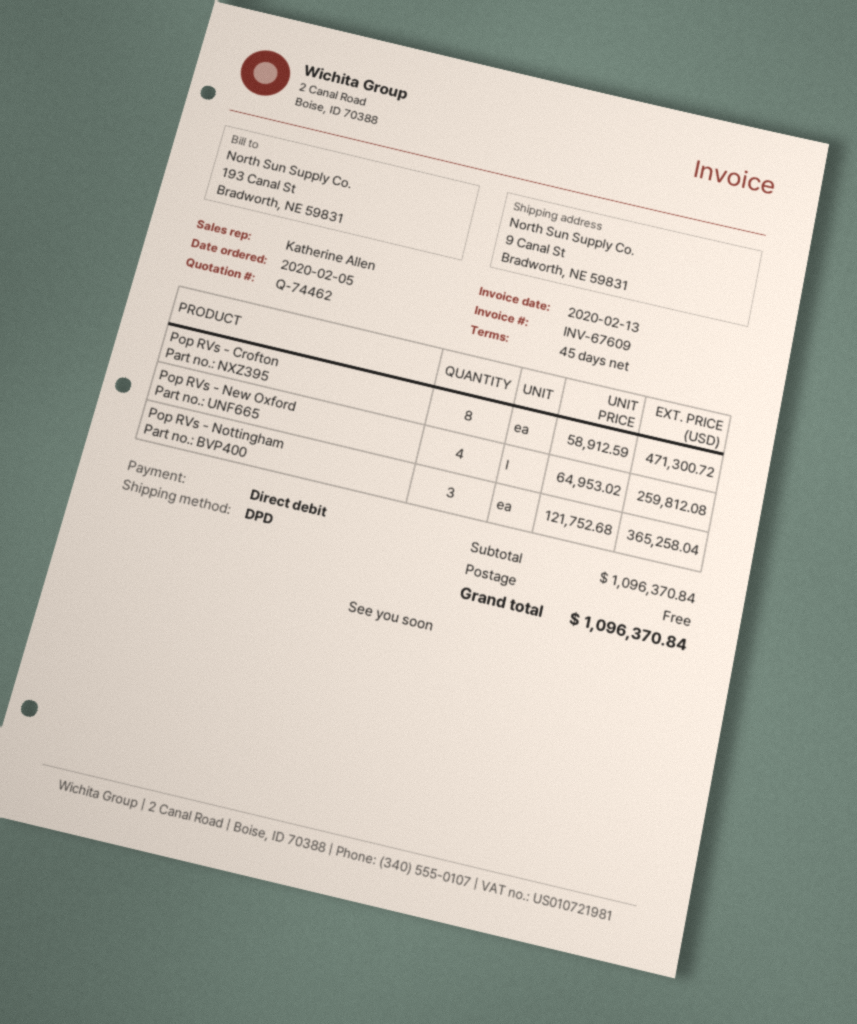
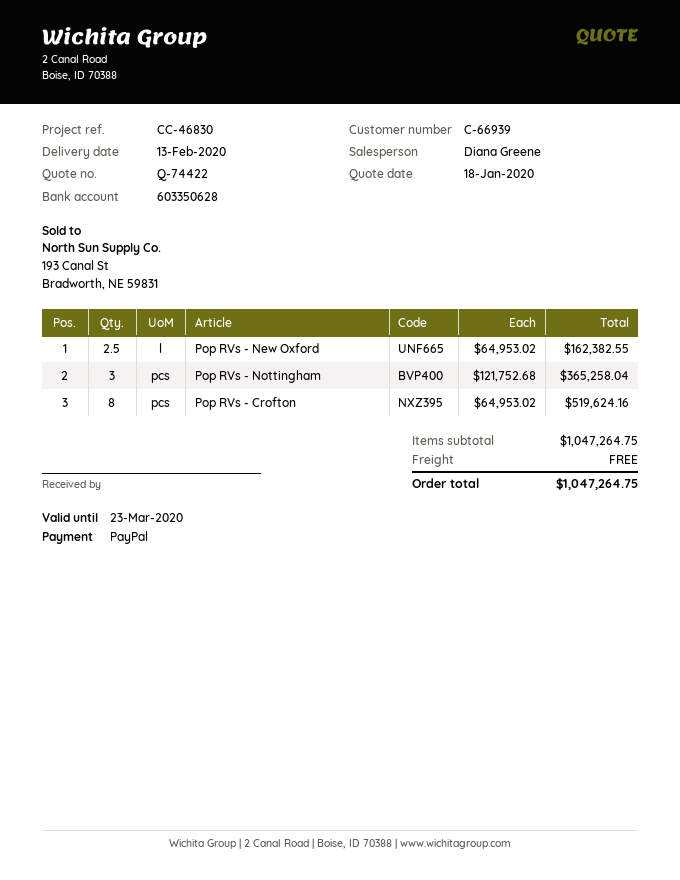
quote number: Q-74462 -> Q-74422
sales rep: Katherine Allen -> Diana Greene
payment method: direct debit -> PayPal
Pop RVs - Crofton: 8 x 58912.59 = 471300.72 -> 8 x 64953.02 = 519624.16
Pop RVs - New Oxford: 4 x 64953.02 = 259812.08 -> 2.5 x 64953.02 = 162382.55
subtotal: 1096370.84 -> 1047264.75
total: 1096370.84 -> 1047264.75

